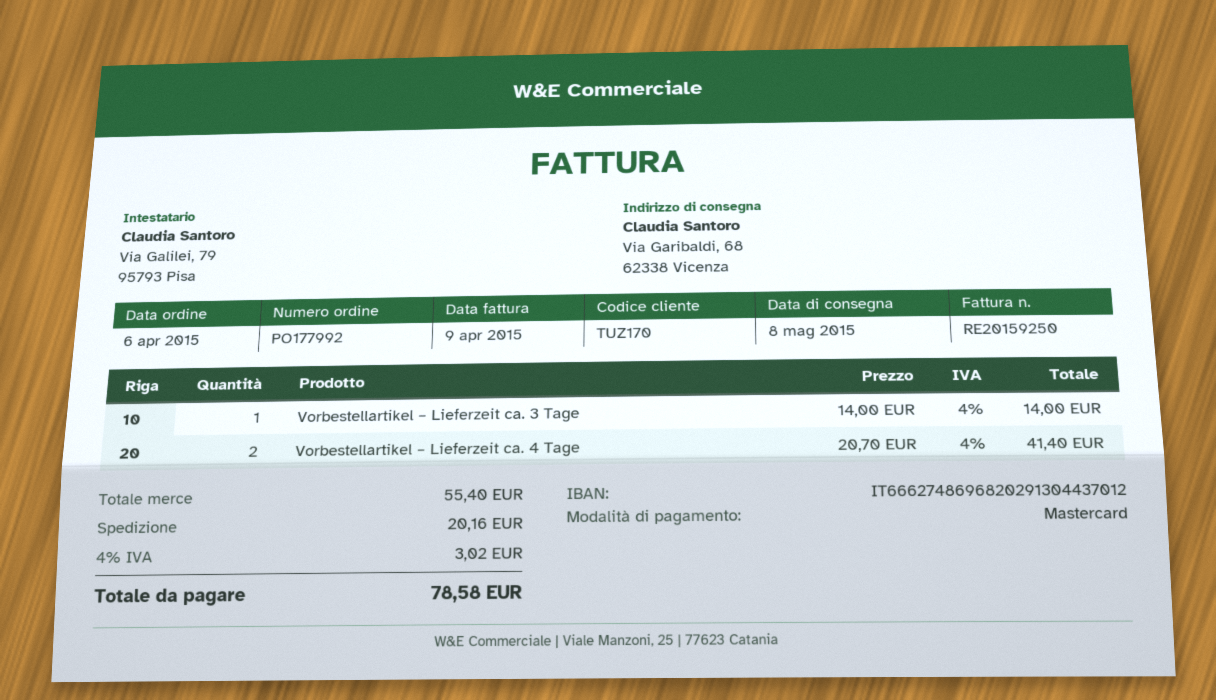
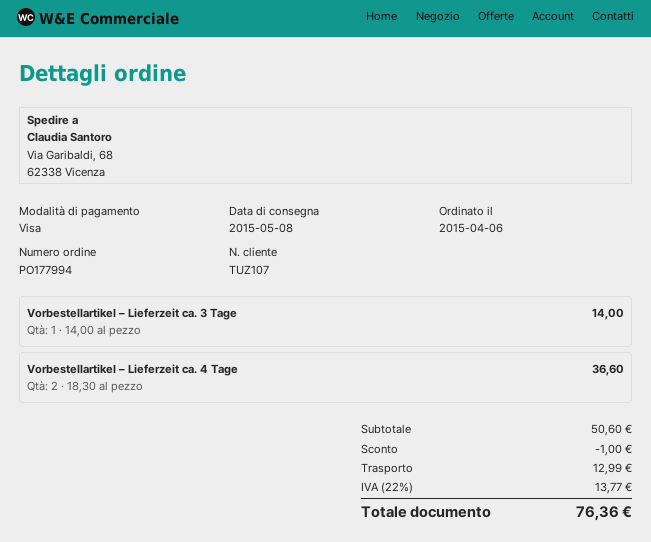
order number: PO177992 -> PO177994
customer number: TUZ170 -> TUZ107
payment method: Mastercard -> Visa
Vorbestellartikel – Lieferzeit ca. 4 Tage: 2 x 20.70 = 41.40 -> 2 x 18.30 = 36.60
subtotal: 55.40 -> 50.60
discount: none -> 1.00
shipping: 20.16 -> 12.99
tax: 4% = 3.02 -> 22% = 13.77
total: 78.58 -> 76.36

